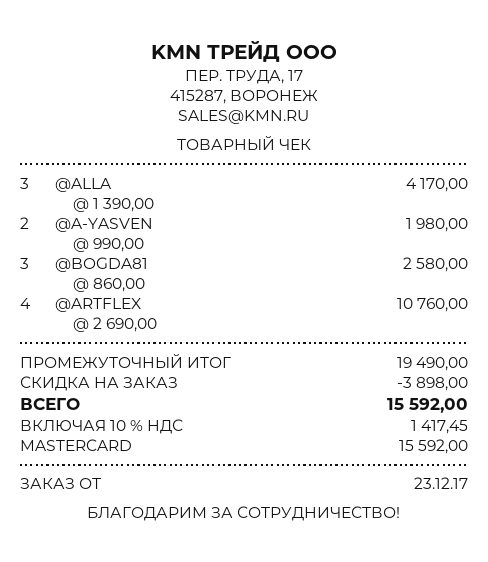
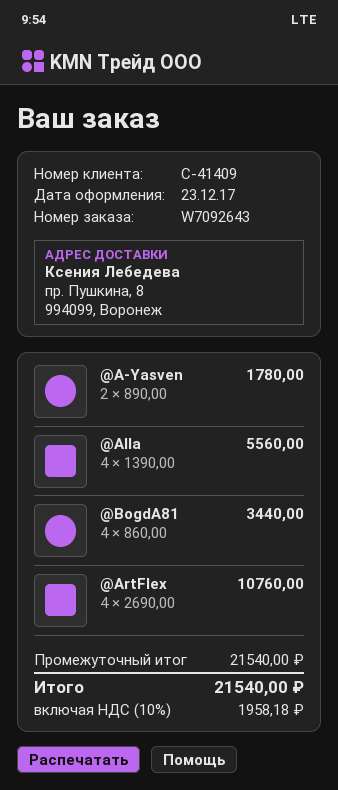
@ALLA: 3 x 1390.00 = 4170.00 -> 4 x 1390.00 = 5560.00
@A-YASVEN: 2 x 990.00 = 1980.00 -> 2 x 890.00 = 1780.00
@BOGDA81: 3 x 860.00 = 2580.00 -> 4 x 860.00 = 3440.00
subtotal: 19490.00 -> 21540.00
discount: 3898.00 -> none
tax: 10% = 1417.45 -> 10% = 1958.18
total: 15592.00 -> 21540.00

